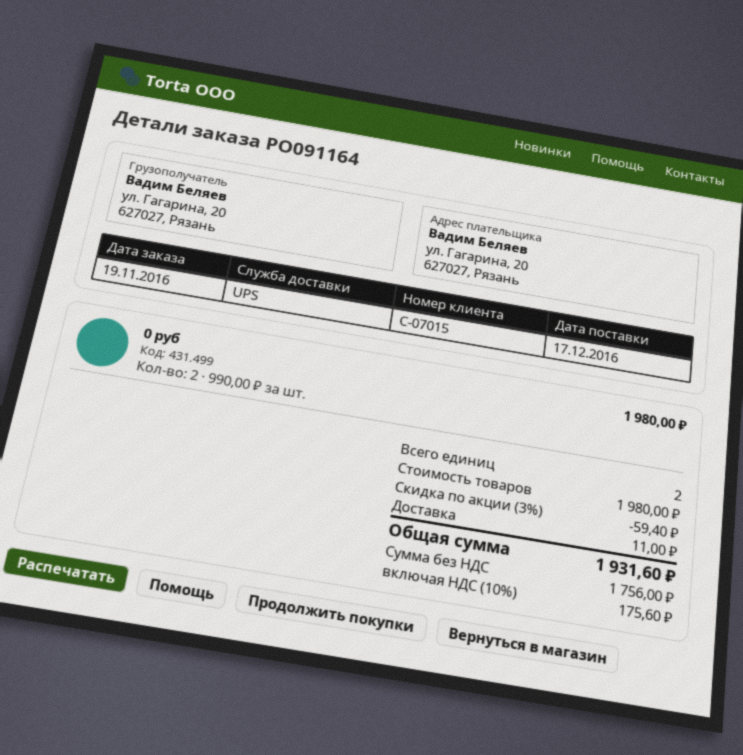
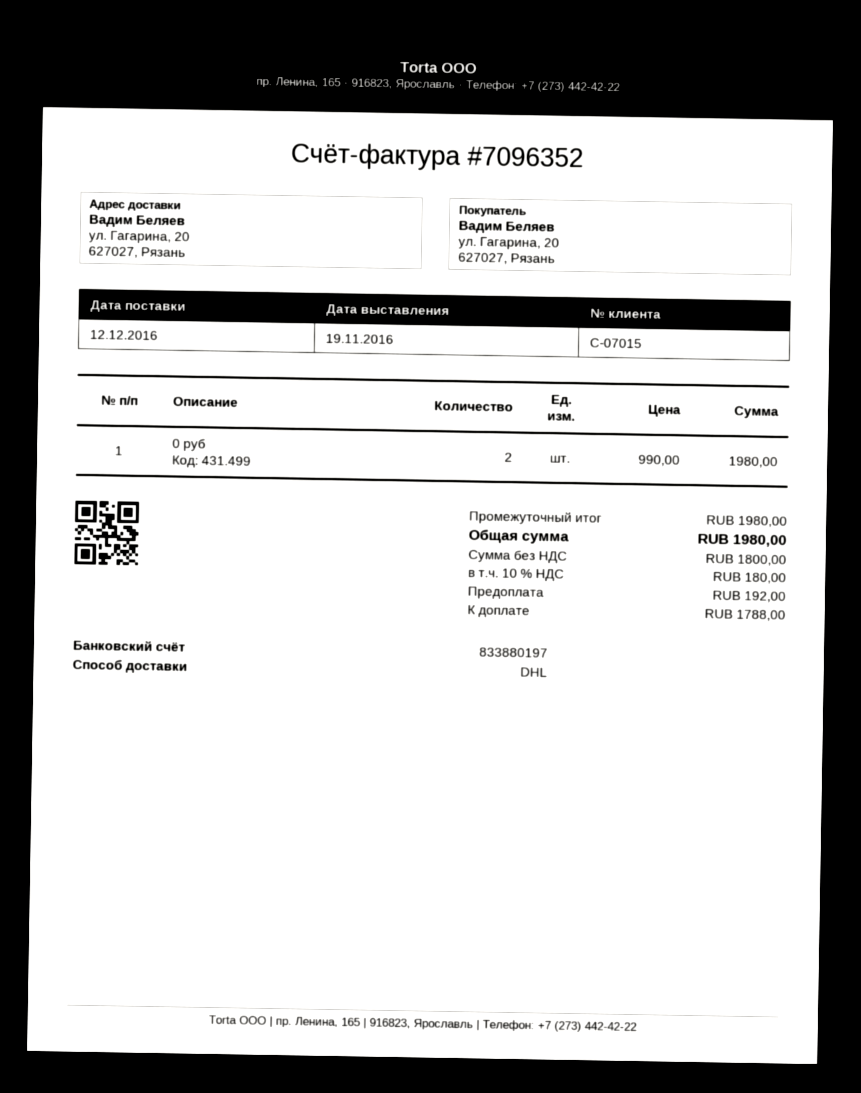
delivery date: 2016-12-17 -> 2016-12-12
shipping method: UPS -> DHL
discount: 3% = 59.40 -> none
shipping: 11.00 -> none
net: 1756.00 -> 1800.00
tax: 10% = 175.60 -> 10% = 180.00
total: 1931.60 -> 1980.00

